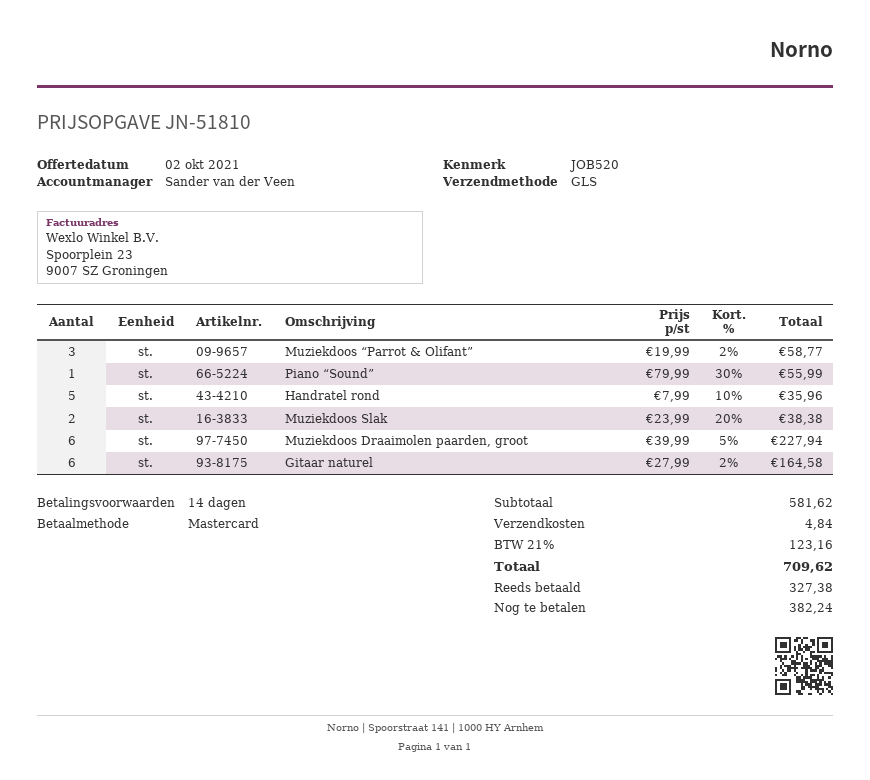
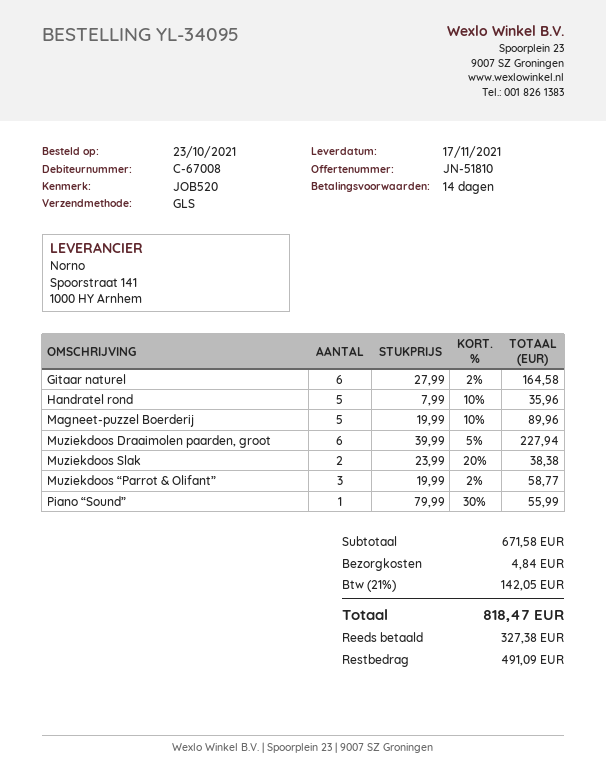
Magneet-puzzel Boerderij: none -> 5 x 19.99 - 10% = 89.96
subtotal: 581.62 -> 671.58
tax: 21% = 123.16 -> 21% = 142.05
total: 709.62 -> 818.47
balance: 382.24 -> 491.09

